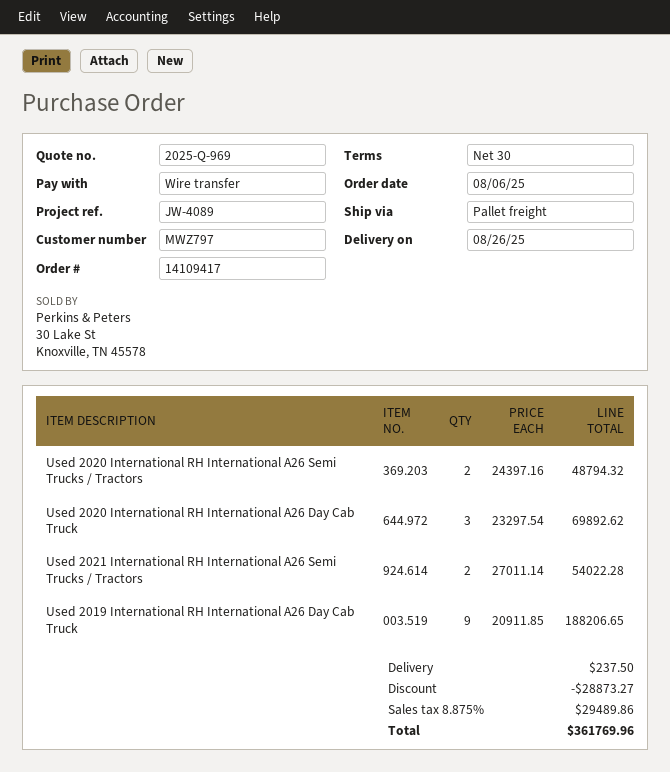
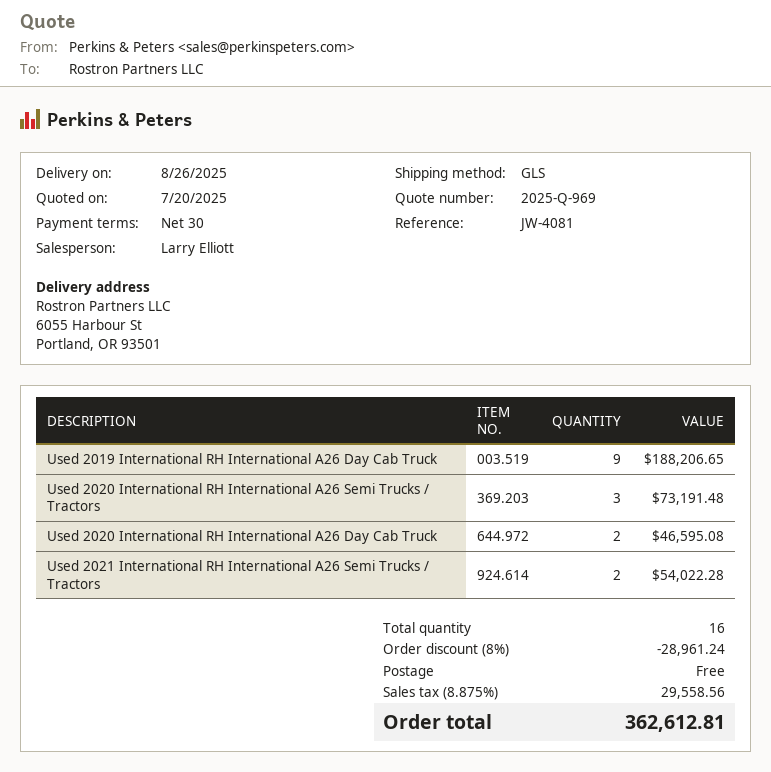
reference: JW-4089 -> JW-4081
shipping method: pallet freight -> GLS
Used 2020 International RH International A26 Semi Trucks / Tractors: 2 for 48794.32 -> 3 for 73191.48
Used 2020 International RH International A26 Day Cab Truck: 3 for 69892.62 -> 2 for 46595.08
discount: 28873.27 -> 28961.24
shipping: 237.50 -> 0.00
tax: 8.875% = 29489.86 -> 8.875% = 29558.56
total: 361769.96 -> 362612.81

